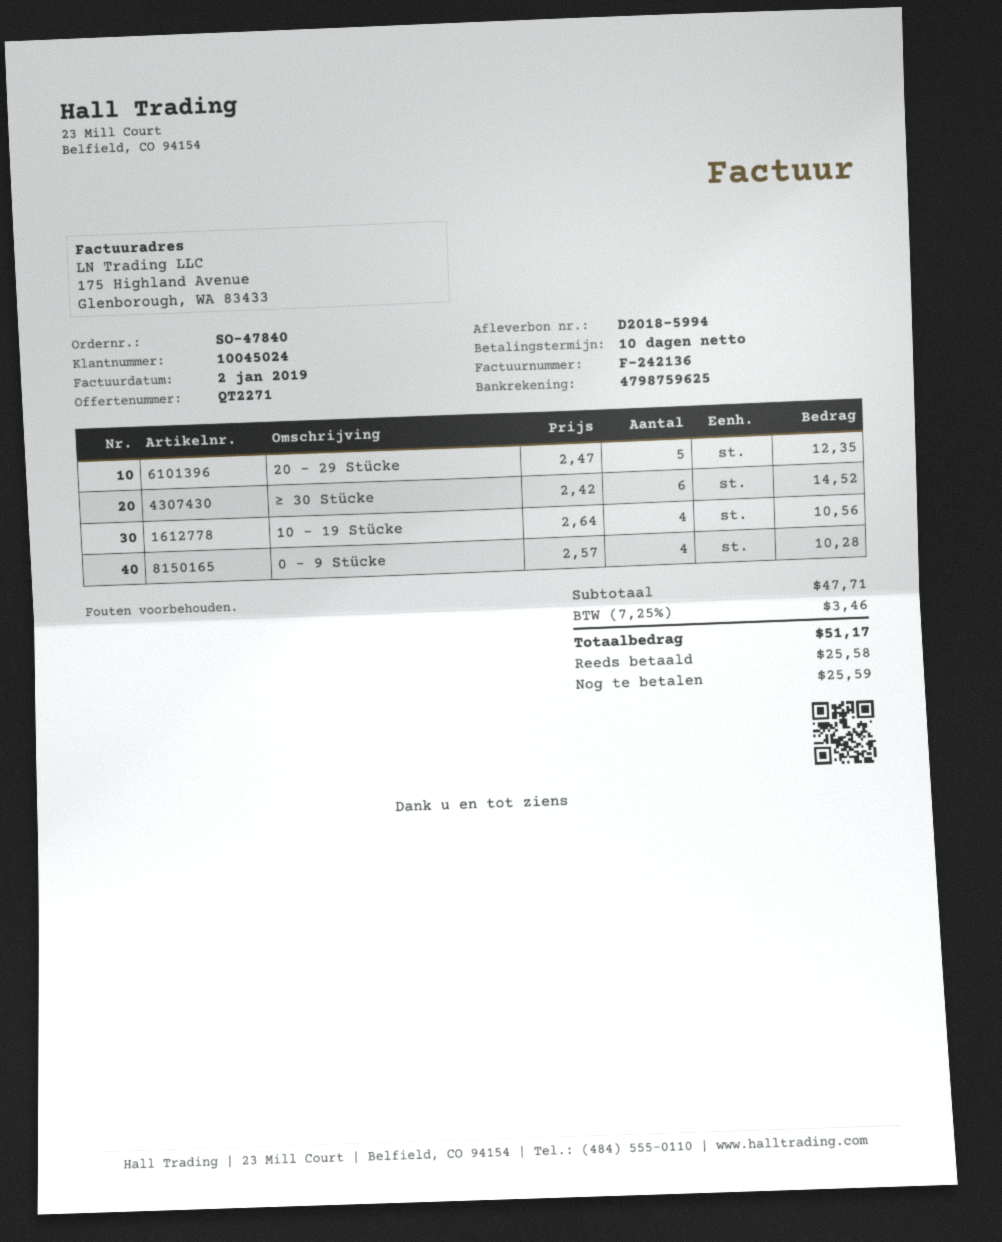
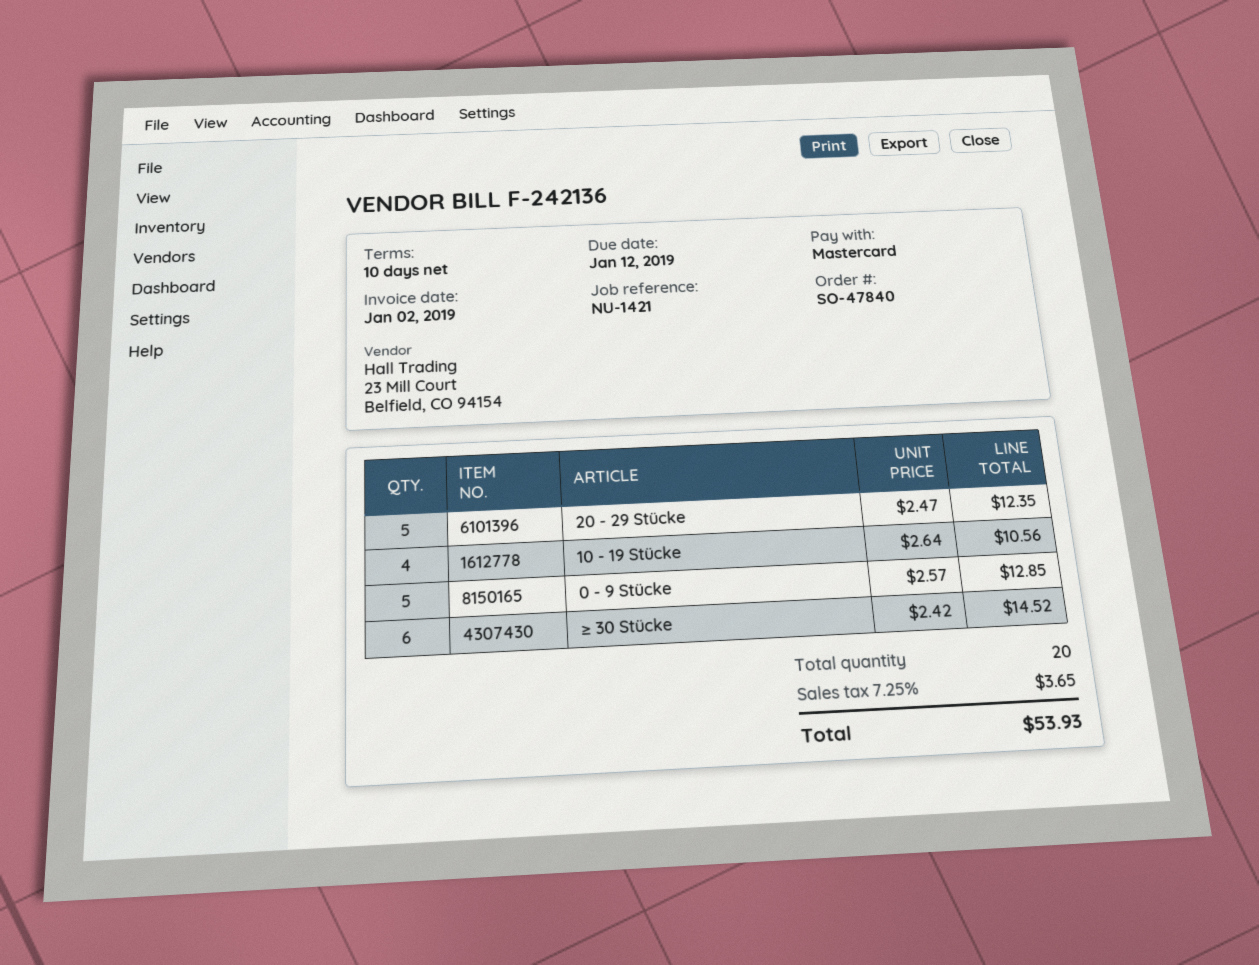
0 - 9 Stücke: 4 x 2.57 = 10.28 -> 5 x 2.57 = 12.85
tax: 7.25% = 3.46 -> 7.25% = 3.65
total: 51.17 -> 53.93

